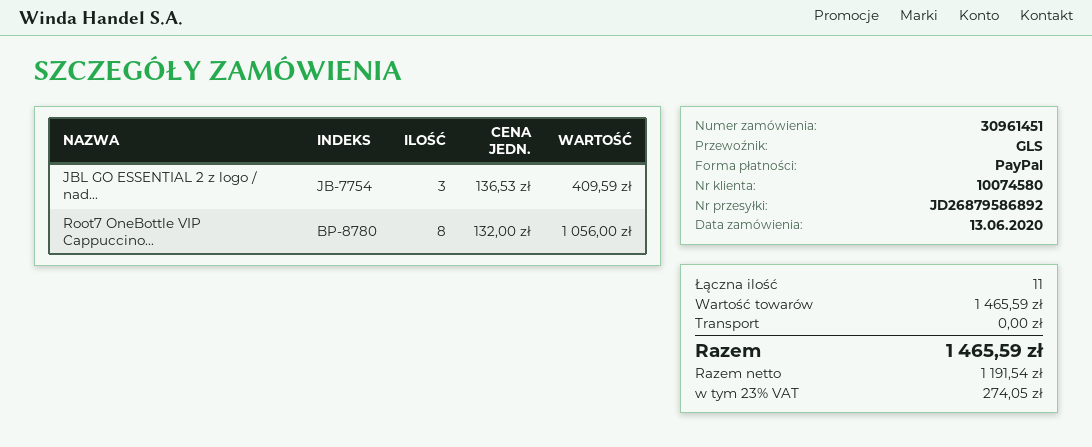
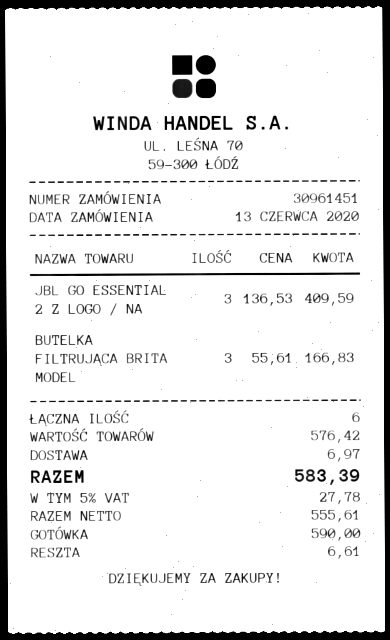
payment method: PayPal -> cash
Root7 OneBottle VIP Cappuccino...: 8 x 132.00 = 1056.00 -> none
BUTELKA FILTRUJĄCA BRITA MODEL: none -> 3 x 55.61 = 166.83
total quantity: 11 -> 6
subtotal: 1465.59 -> 576.42
shipping: 0.00 -> 6.97
net: 1191.54 -> 555.61
tax: 23% = 274.05 -> 5% = 27.78
total: 1465.59 -> 583.39

